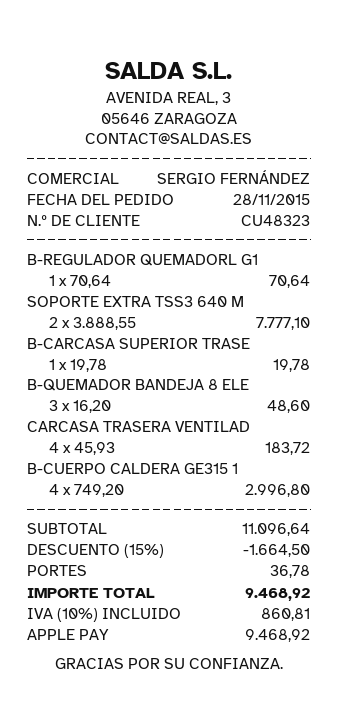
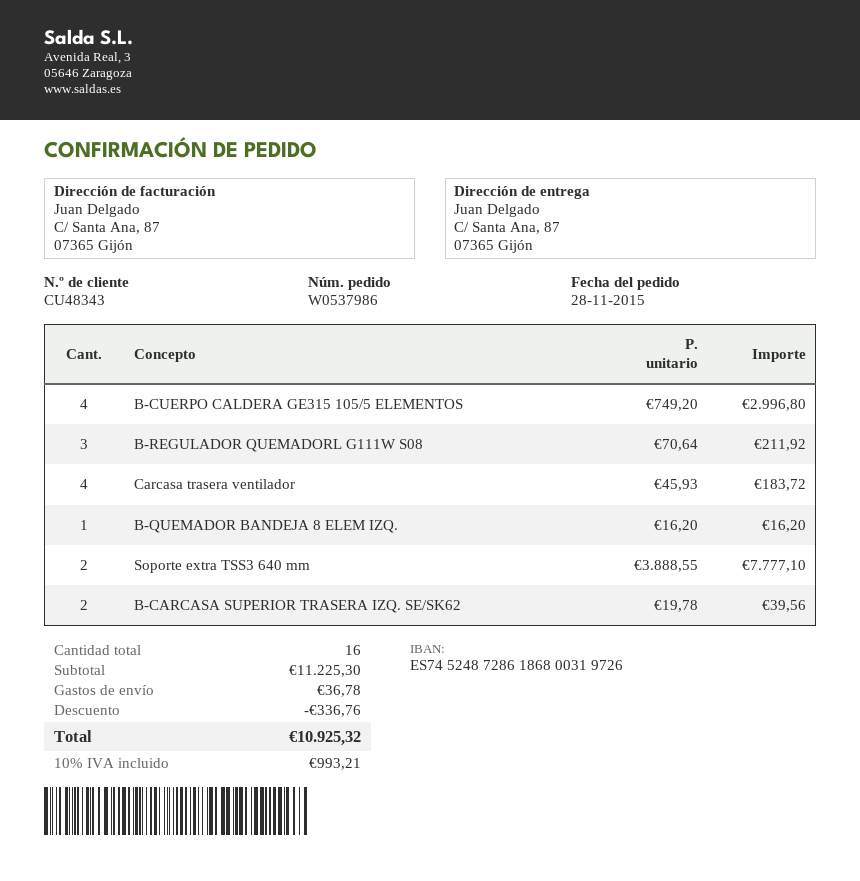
customer number: CU48323 -> CU48343
B-REGULADOR QUEMADORL G1: 1 x 70.64 = 70.64 -> 3 x 70.64 = 211.92
B-CARCASA SUPERIOR TRASE: 1 x 19.78 = 19.78 -> 2 x 19.78 = 39.56
B-QUEMADOR BANDEJA 8 ELE: 3 x 16.20 = 48.60 -> 1 x 16.20 = 16.20
subtotal: 11096.64 -> 11225.30
discount: 1664.50 -> 336.76
tax: 10% = 860.81 -> 10% = 993.21
total: 9468.92 -> 10925.32

